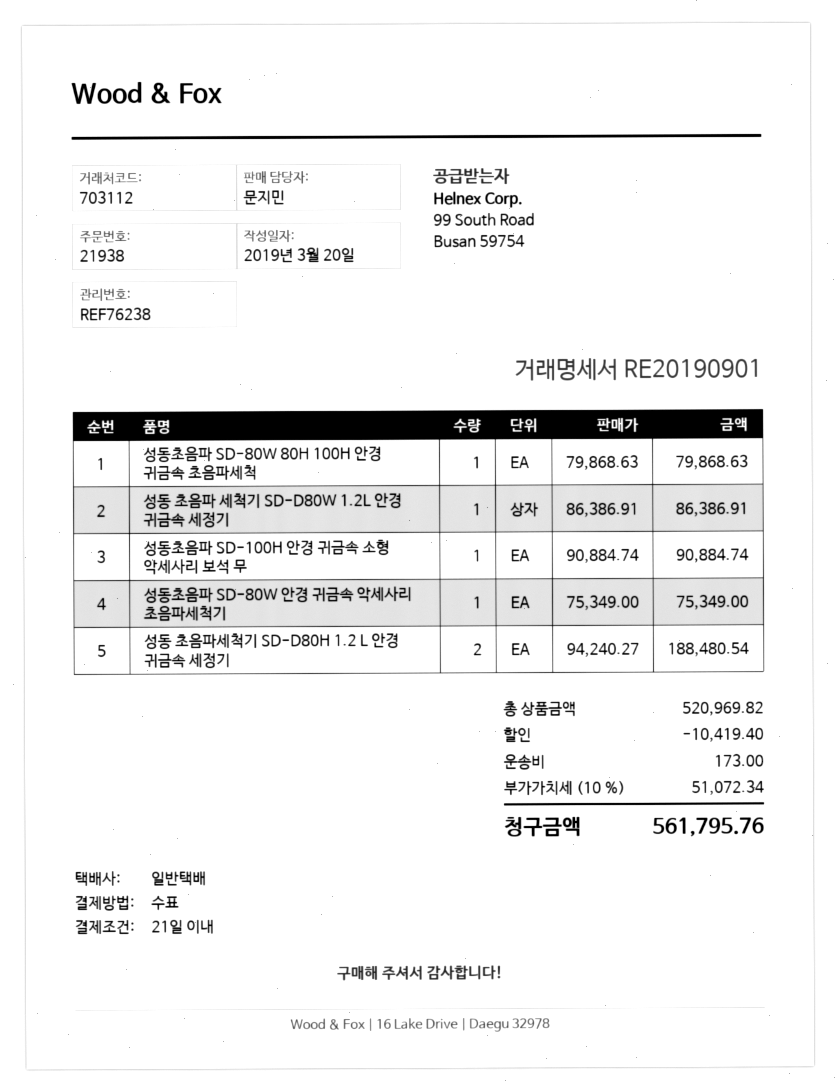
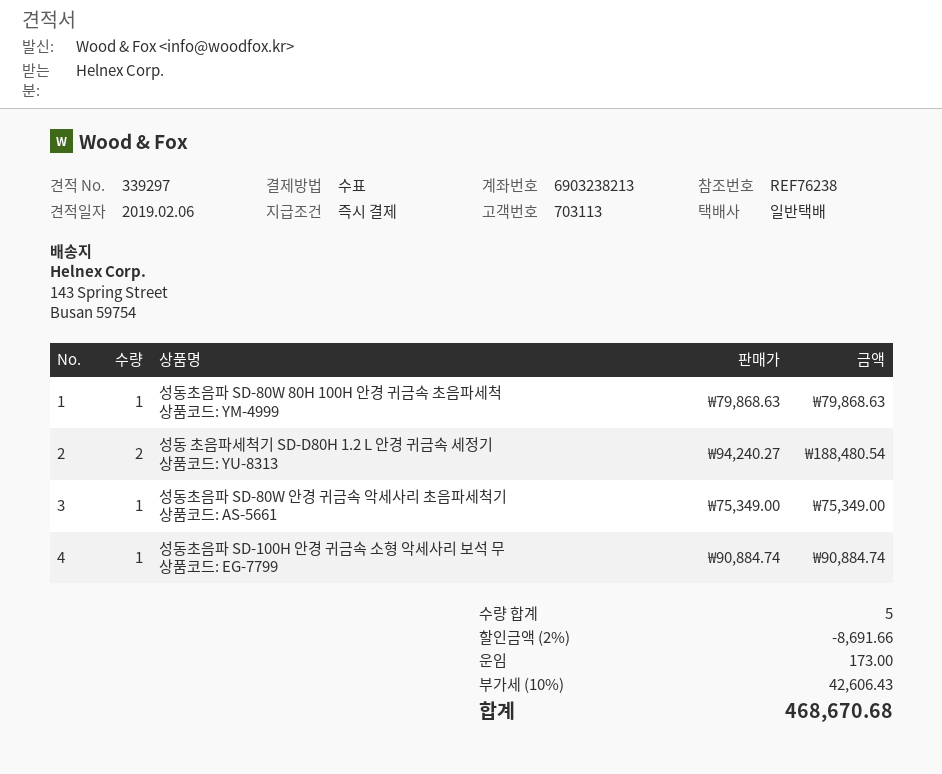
payment terms: 21 days -> on receipt
customer number: 703112 -> 703113
성동 초음파 세척기 SD-D80W 1.2L 안경 귀금속 세정기: 1 x 86386.91 = 86386.91 -> none
discount: 10419.40 -> 8691.66
tax: 10% = 51072.34 -> 10% = 42606.43
total: 561795.76 -> 468670.68

